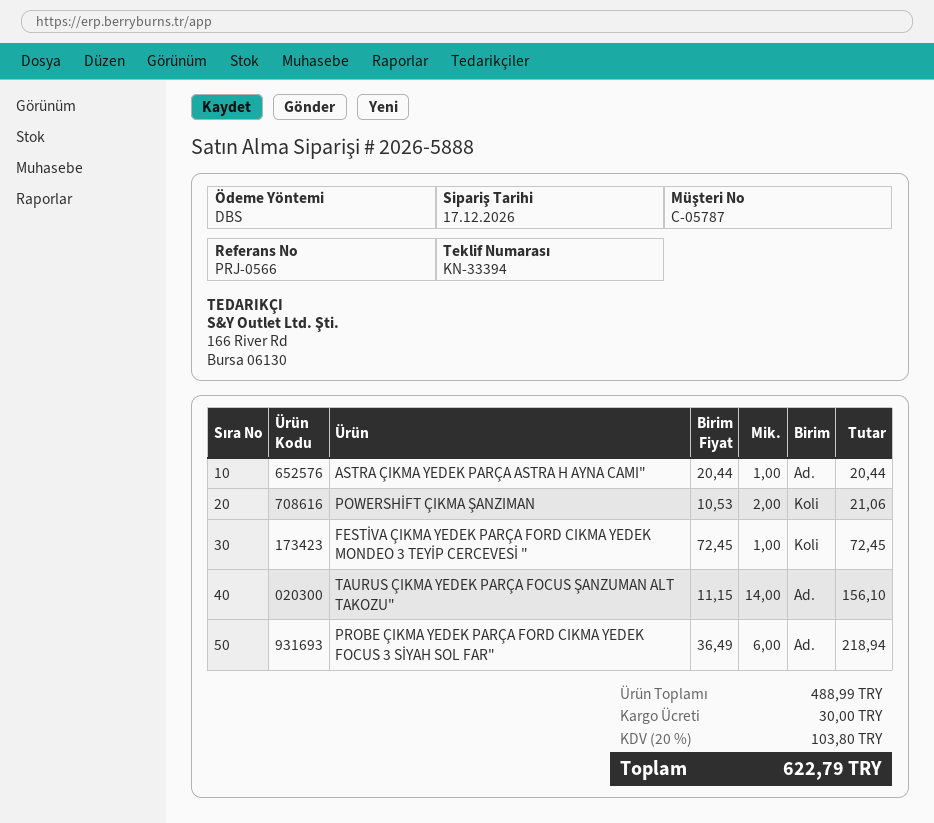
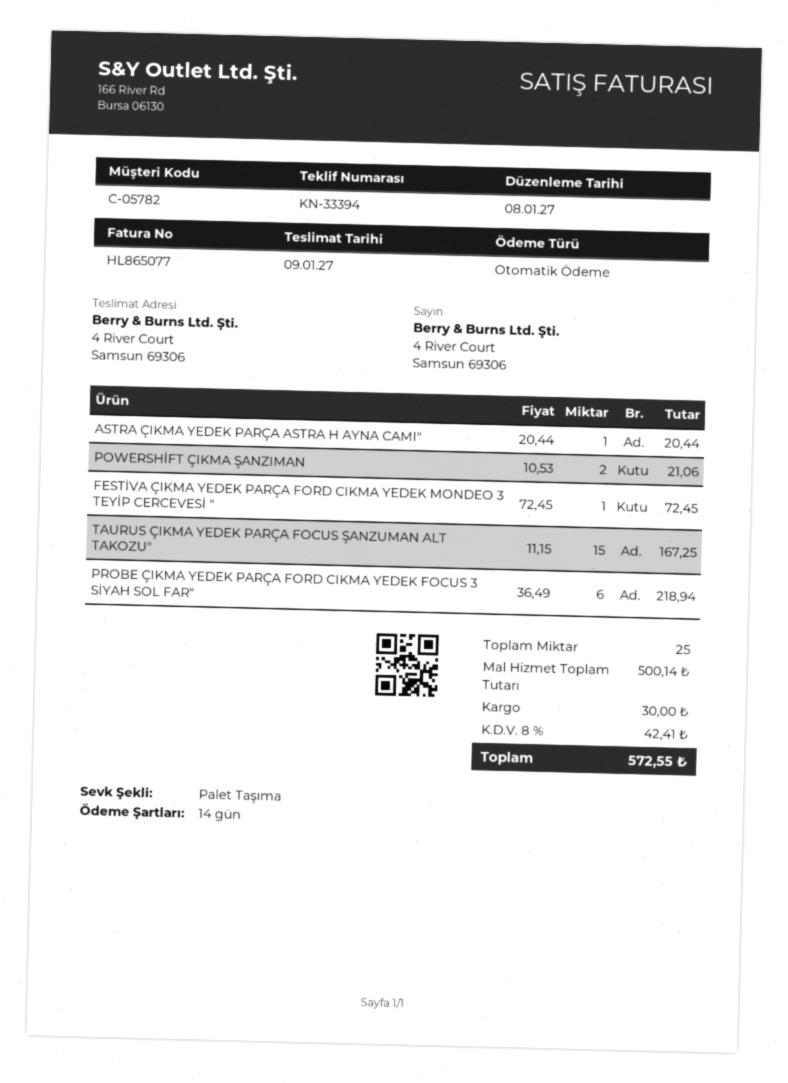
customer number: C-05787 -> C-05782
TAURUS ÇIKMA YEDEK PARÇA FOCUS ŞANZUMAN ALT TAKOZU": 14 x 11.15 = 156.10 -> 15 x 11.15 = 167.25
subtotal: 488.99 -> 500.14
tax: 20% = 103.80 -> 8% = 42.41
total: 622.79 -> 572.55

